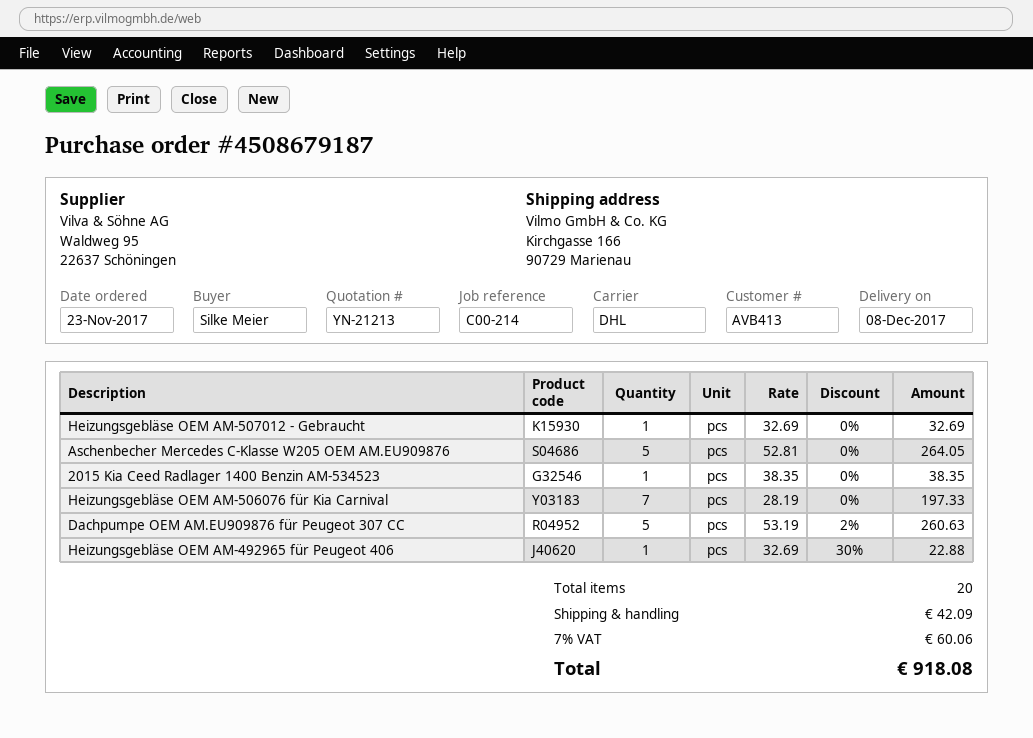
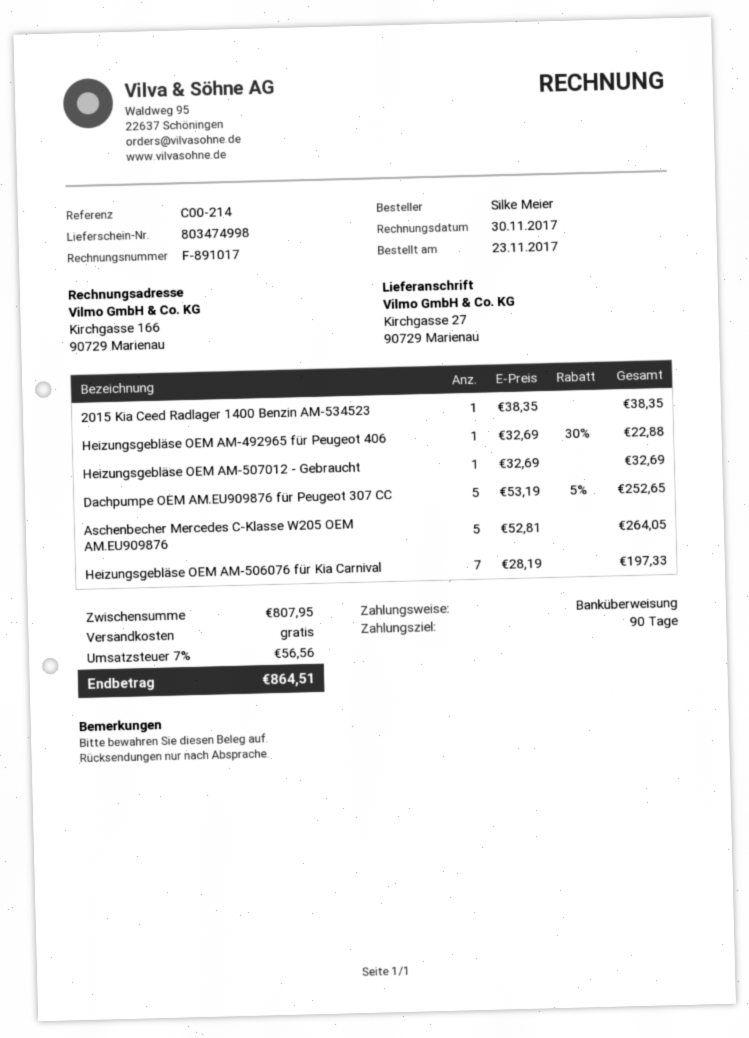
ship to: Kirchgasse 166, 90729 Marienau -> Kirchgasse 27, 90729 Marienau
Dachpumpe OEM AM.EU909876 für Peugeot 307 CC: 5 x 53.19 - 2% = 260.63 -> 5 x 53.19 - 5% = 252.65
shipping: 42.09 -> 0.00
tax: 7% = 60.06 -> 7% = 56.56
total: 918.08 -> 864.51

